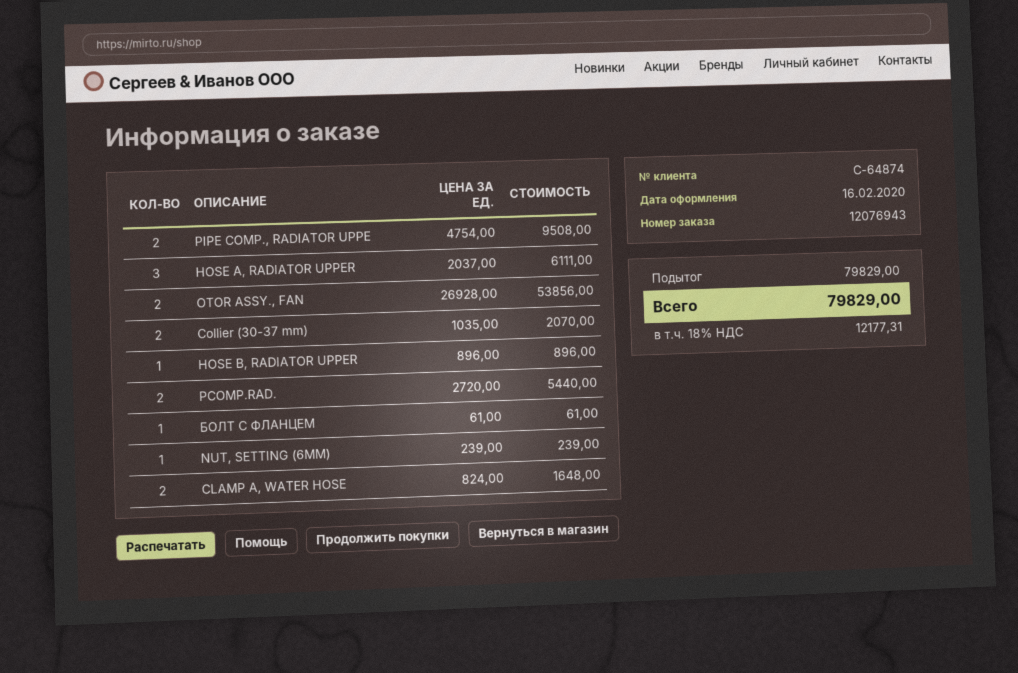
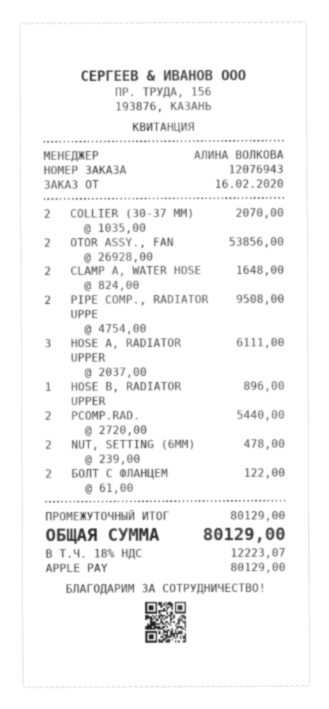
БОЛТ С ФЛАНЦЕМ: 1 x 61.00 = 61.00 -> 2 x 61.00 = 122.00
NUT, SETTING (6MM): 1 x 239.00 = 239.00 -> 2 x 239.00 = 478.00
subtotal: 79829.00 -> 80129.00
tax: 18% = 12177.31 -> 18% = 12223.07
total: 79829.00 -> 80129.00

